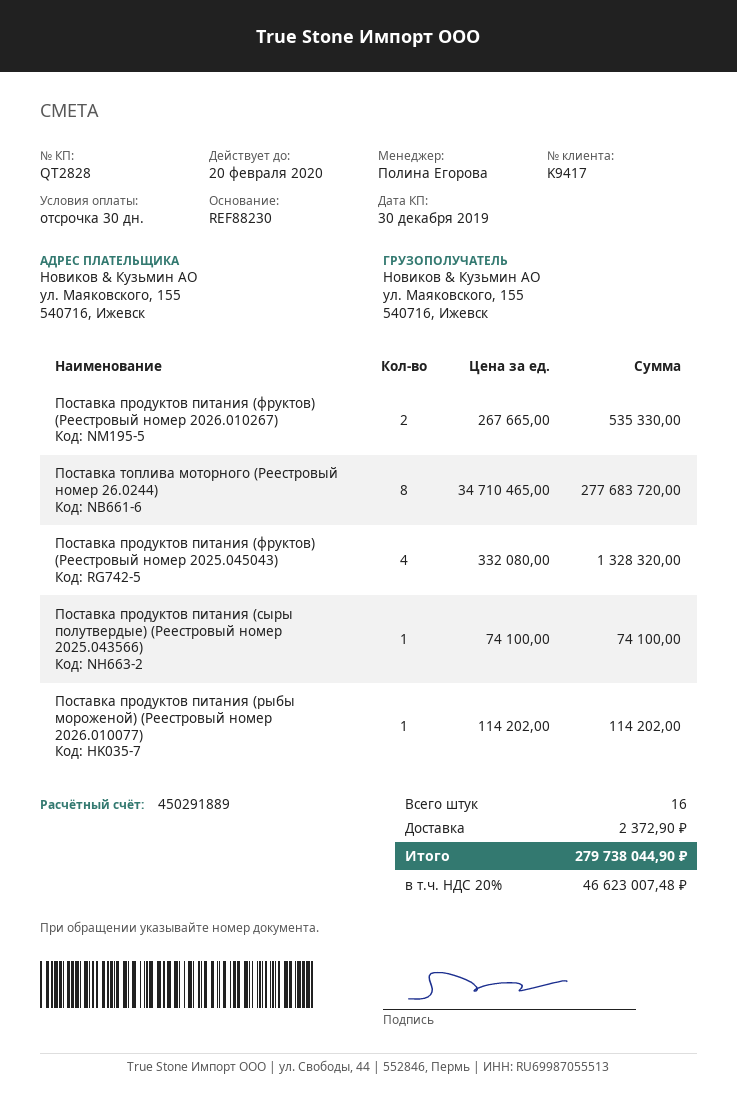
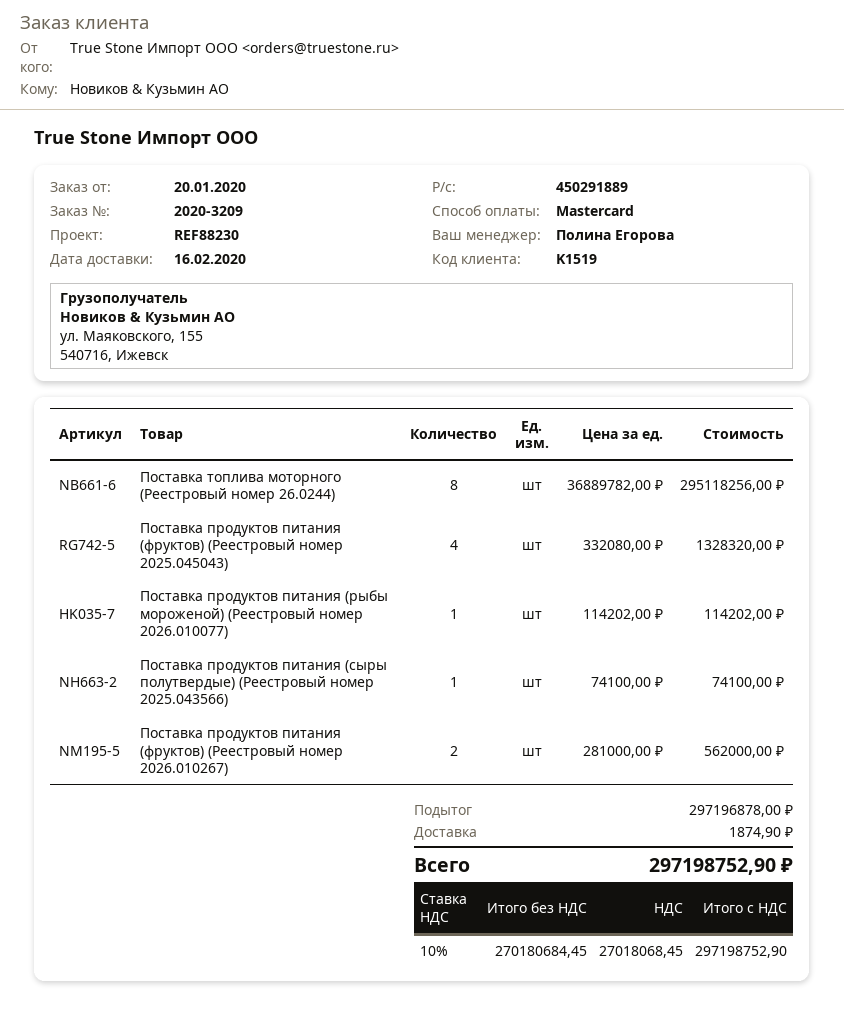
customer number: K9417 -> K1519
Поставка продуктов питания (фруктов) (Реестровый номер 2026.010267): 2 x 267665.00 = 535330.00 -> 2 x 281000.00 = 562000.00
Поставка топлива моторного (Реестровый номер 26.0244): 8 x 34710465.00 = 277683720.00 -> 8 x 36889782.00 = 295118256.00
shipping: 2372.90 -> 1874.90
tax: 20% = 46623007.48 -> 10% = 27018068.45
total: 279738044.90 -> 297198752.90

